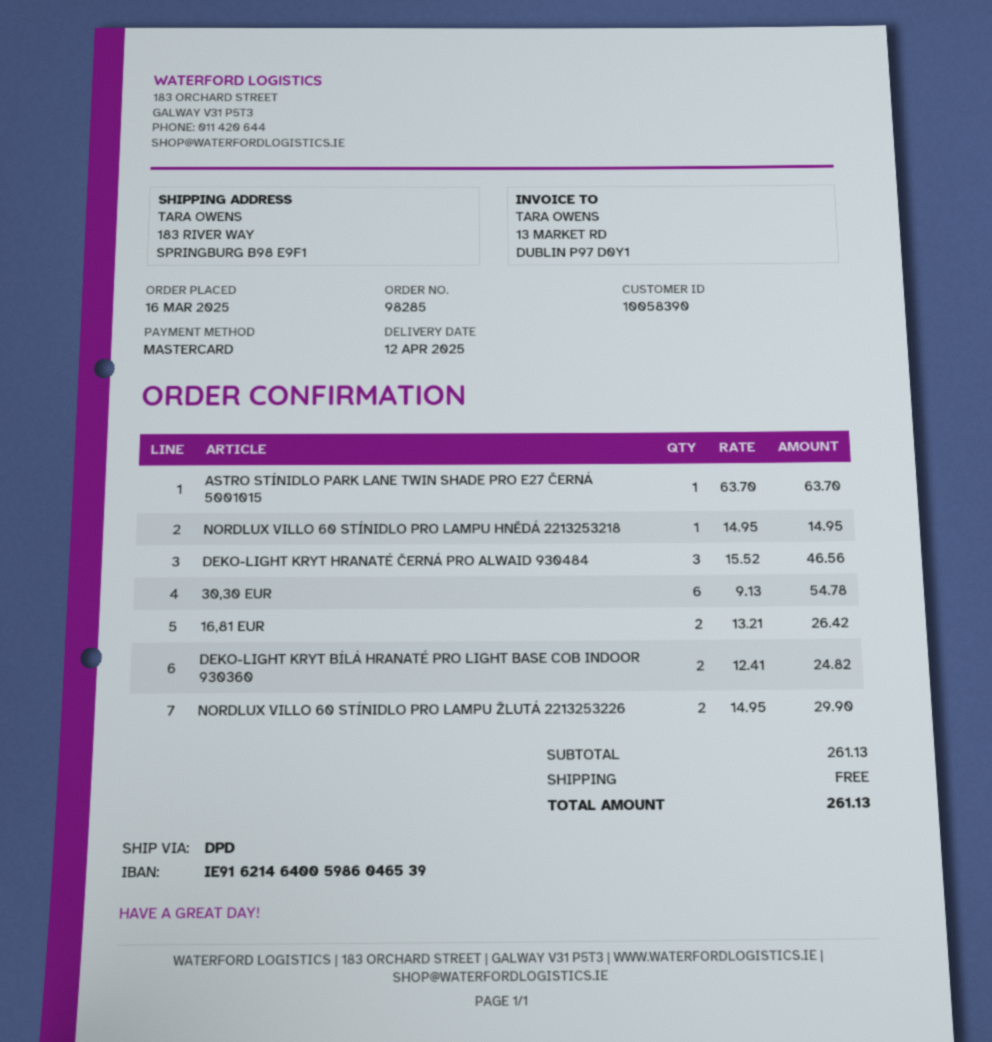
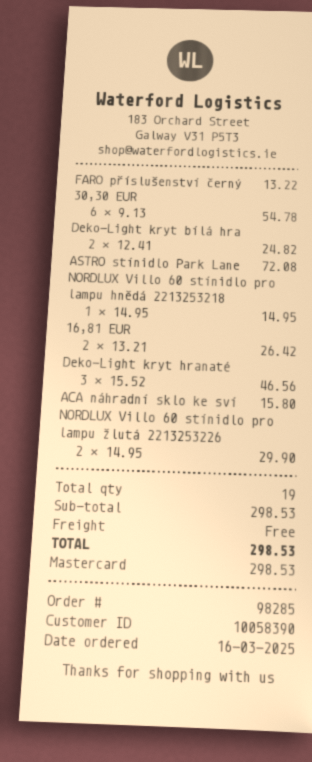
ASTRO STÍNIDLO PARK LANE TWIN SHADE PRO E27 ČERNÁ 5001015: 1 x 63.70 = 63.70 -> 1 x 72.08 = 72.08
FARO příslušenství černý: none -> 1 x 13.22 = 13.22
ACA náhradní sklo ke sví: none -> 1 x 15.80 = 15.80
subtotal: 261.13 -> 298.53
total: 261.13 -> 298.53

